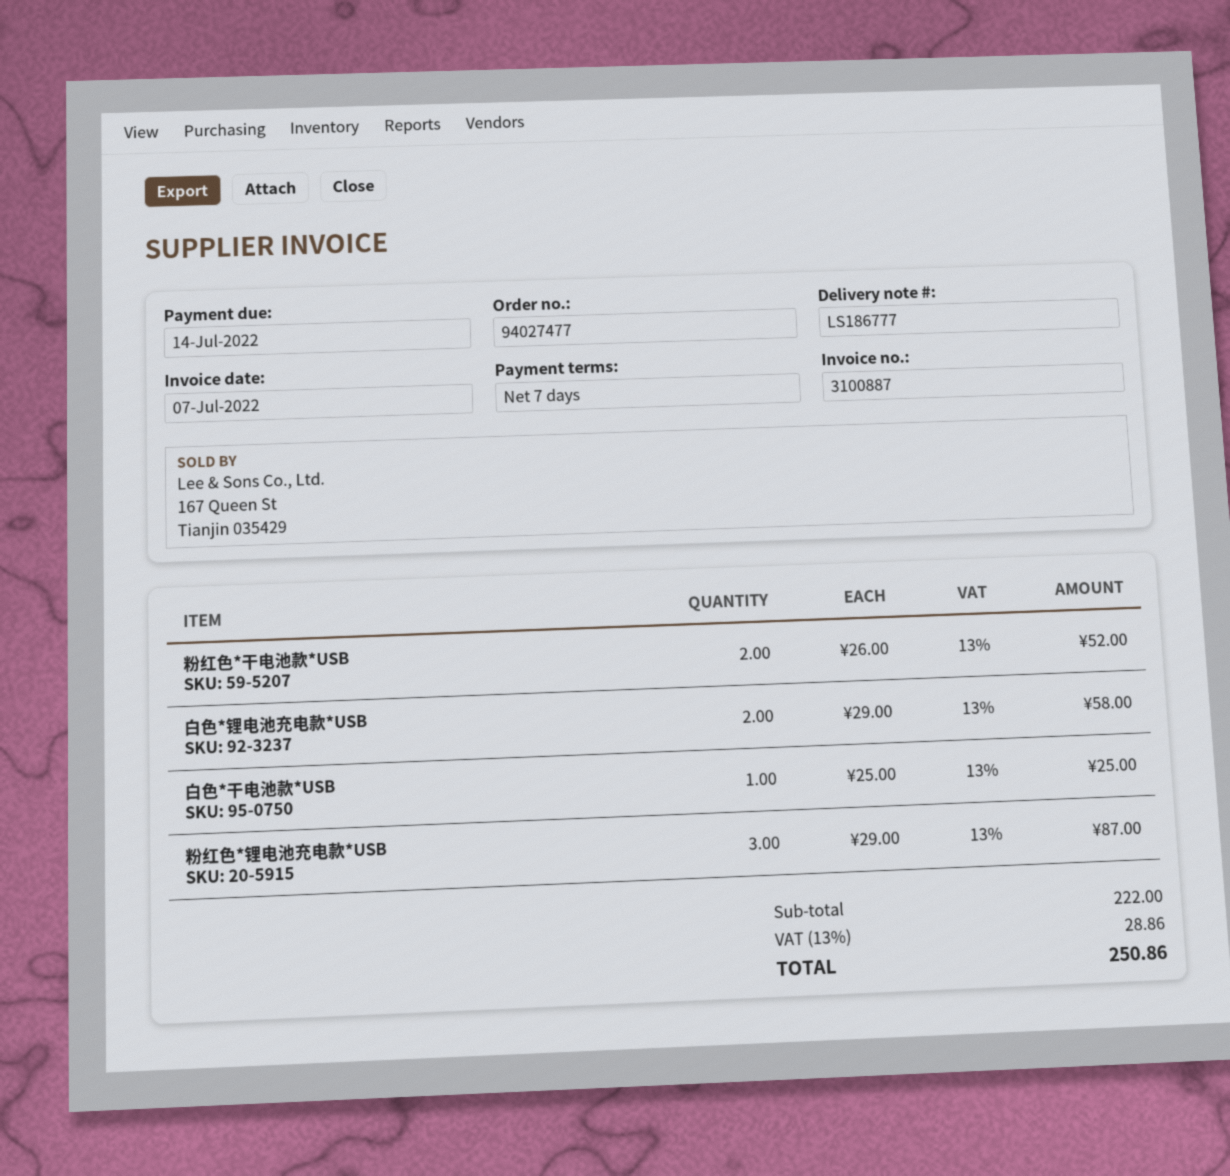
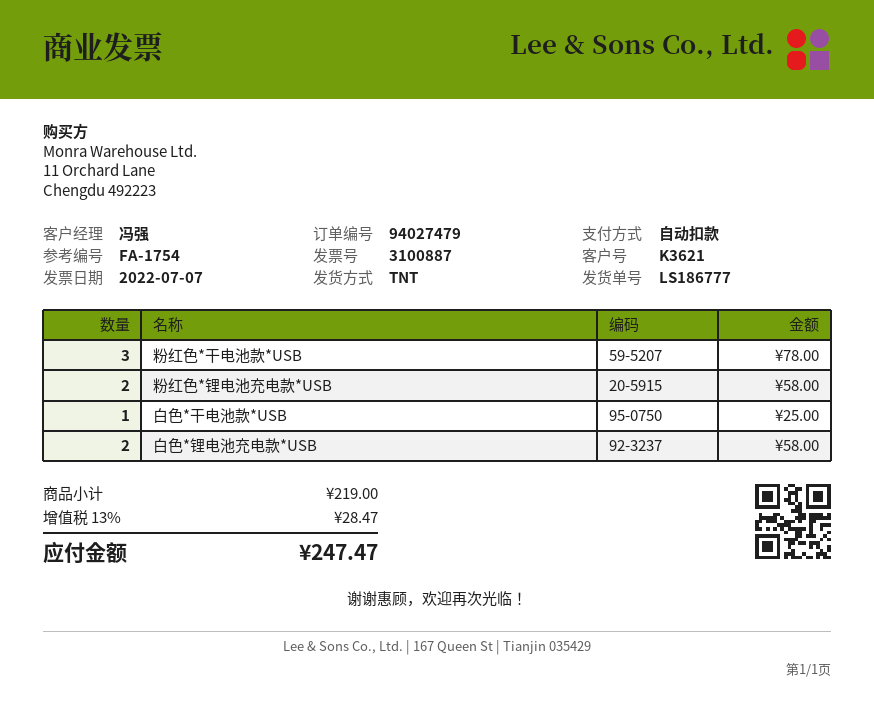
order number: 94027477 -> 94027479
粉红色*干电池款*USB: 2 for 52.00 -> 3 for 78.00
粉红色*锂电池充电款*USB: 3 for 87.00 -> 2 for 58.00
subtotal: 222.00 -> 219.00
tax: 13% = 28.86 -> 13% = 28.47
total: 250.86 -> 247.47

